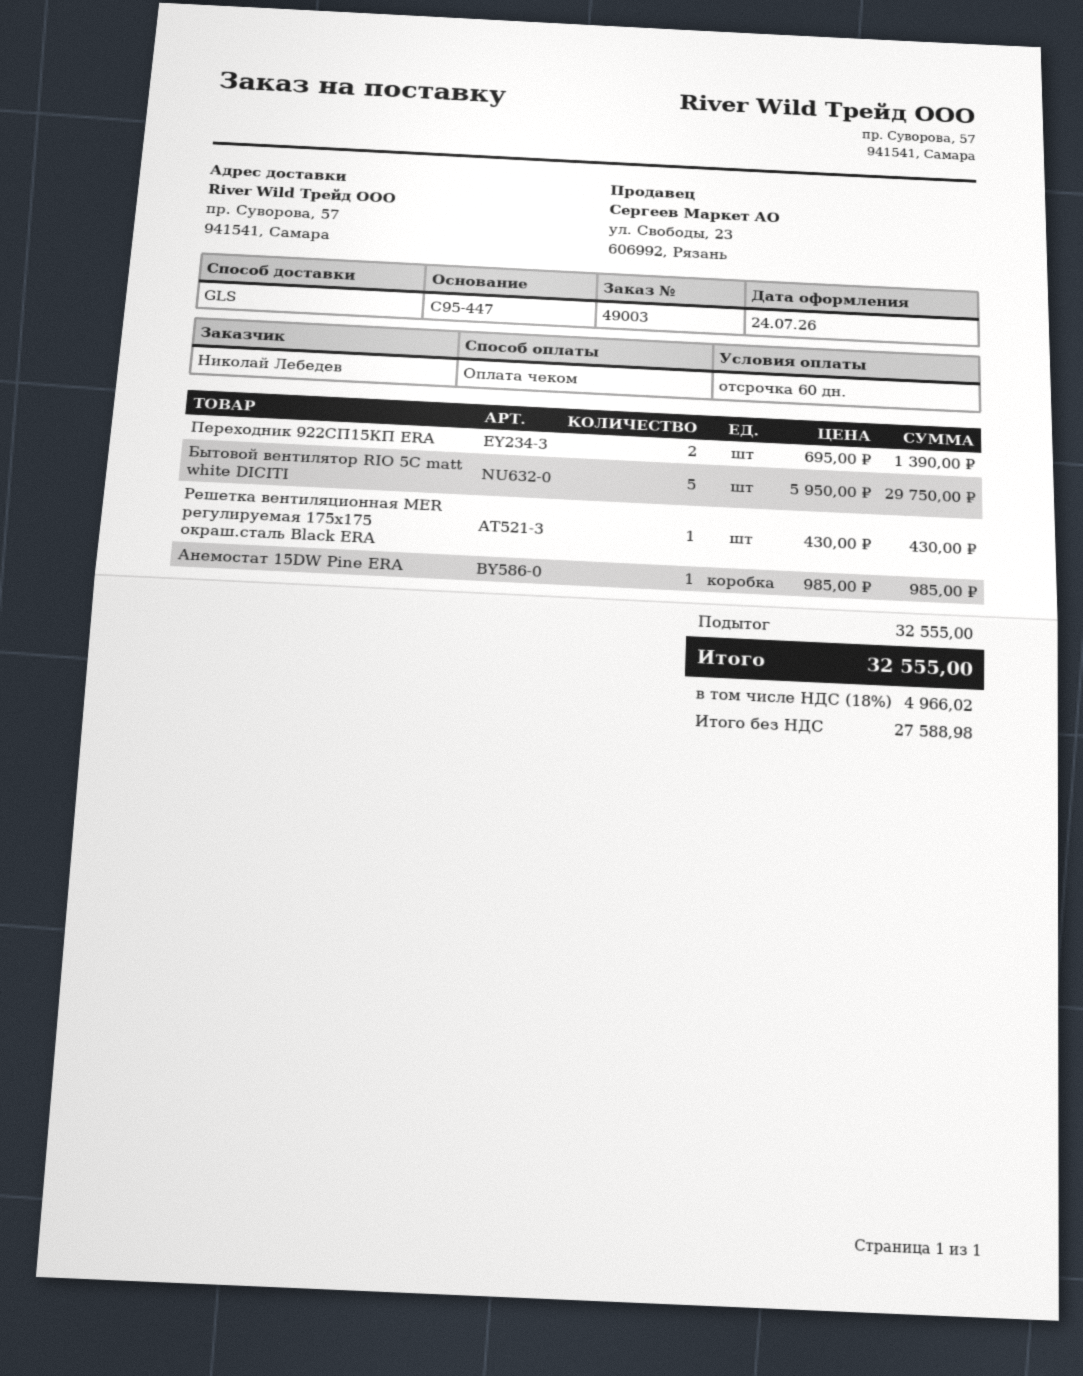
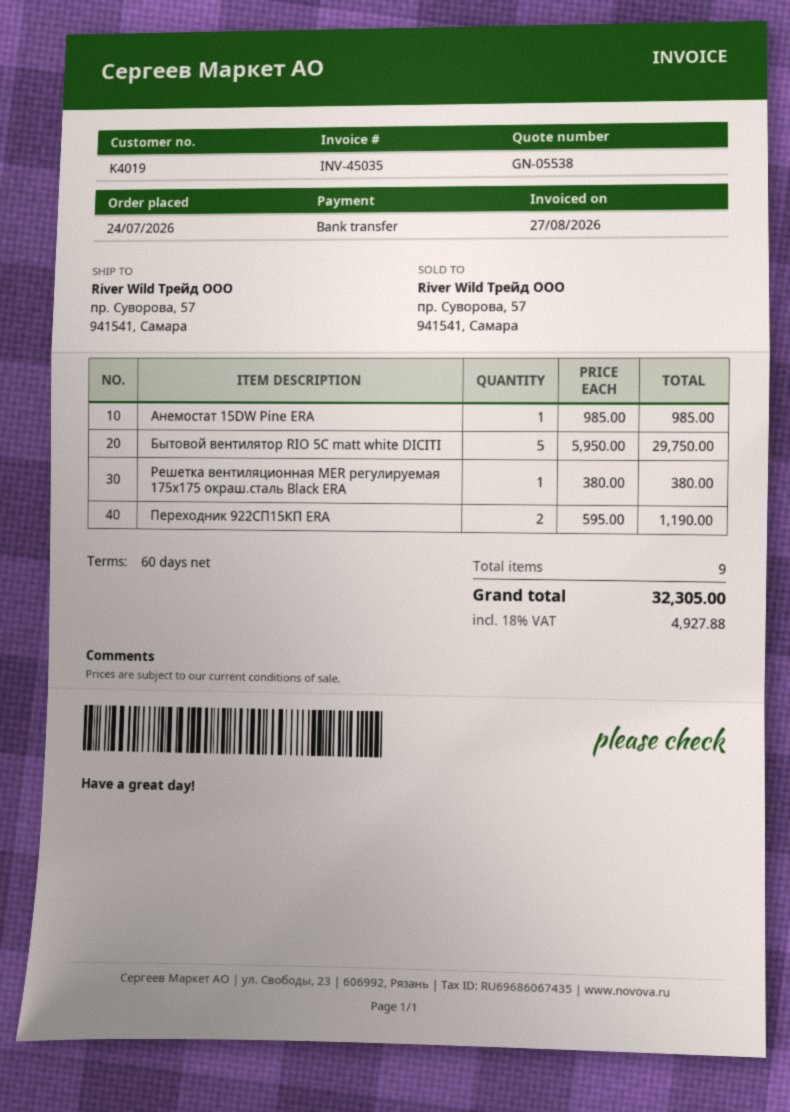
payment method: cheque -> bank transfer
Переходник 922СП15КП ERA: 2 x 695.00 = 1390.00 -> 2 x 595.00 = 1190.00
Решетка вентиляционная MER регулируемая 175х175 окраш.сталь Black ERA: 1 x 430.00 = 430.00 -> 1 x 380.00 = 380.00
tax: 18% = 4966.02 -> 18% = 4927.88
total: 32555.00 -> 32305.00

